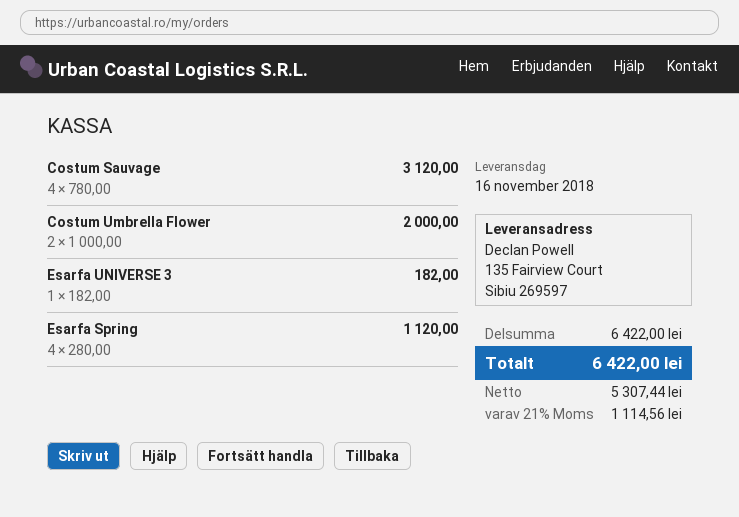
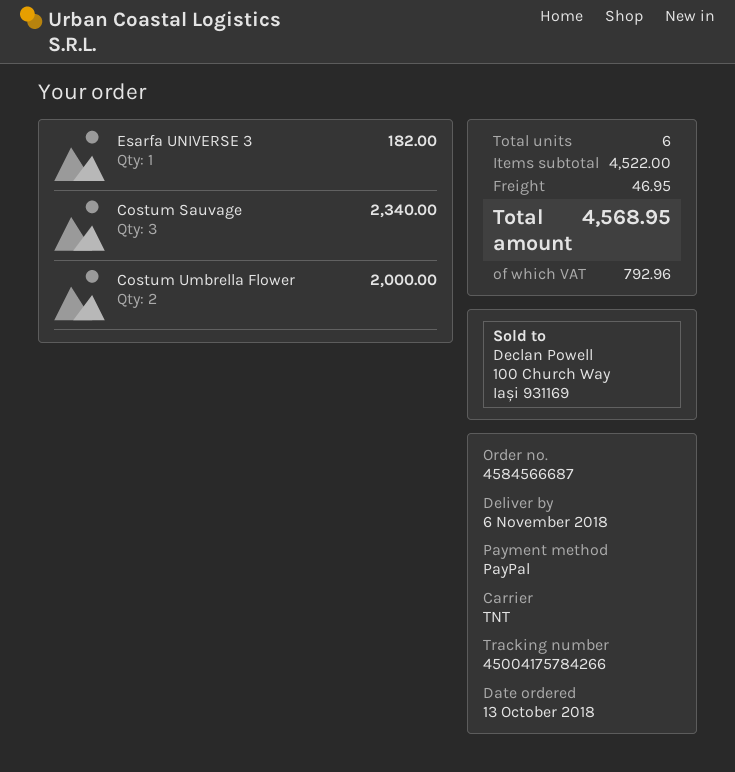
delivery date: 2018-11-16 -> 2018-11-06
Costum Sauvage: 4 for 3120.00 -> 3 for 2340.00
Esarfa Spring: 4 for 1120.00 -> none
subtotal: 6422.00 -> 4522.00
shipping: none -> 46.95
tax: 1114.56 -> 792.96
total: 6422.00 -> 4568.95

